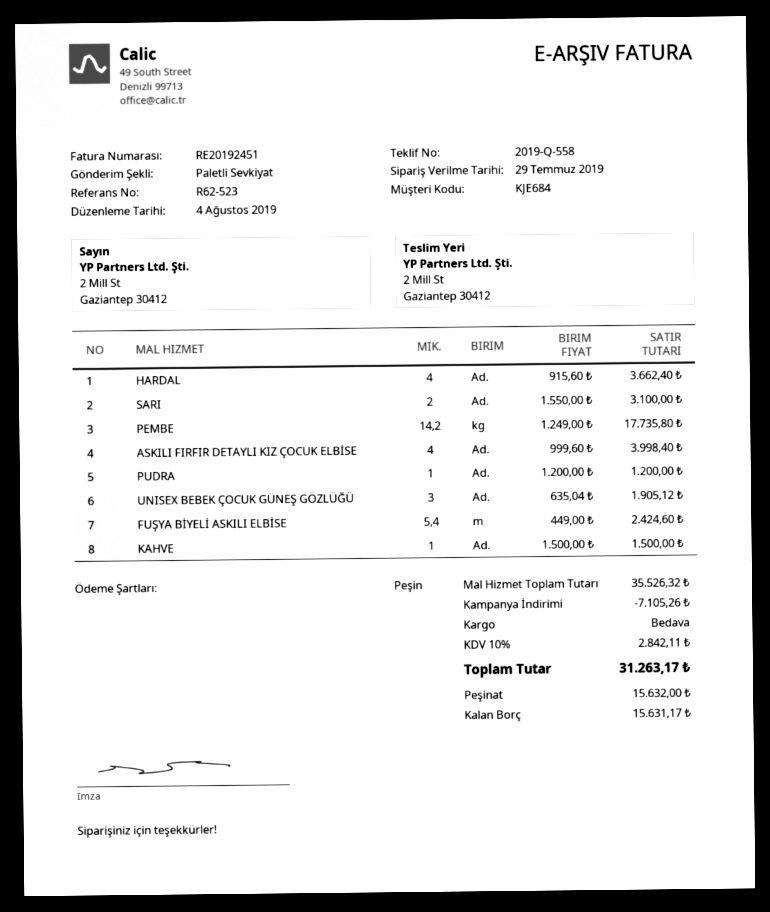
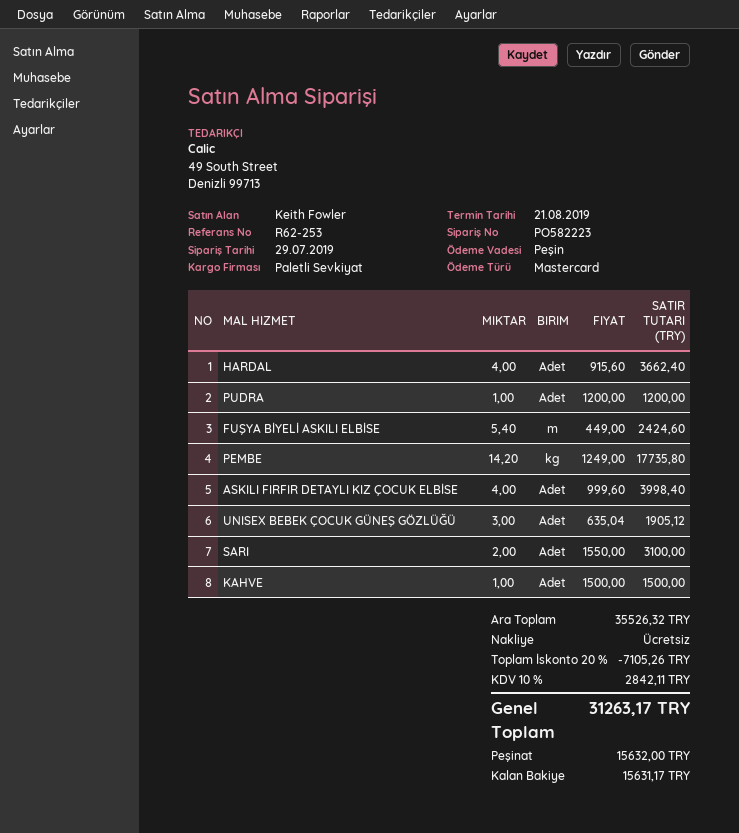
reference: R62-523 -> R62-253

